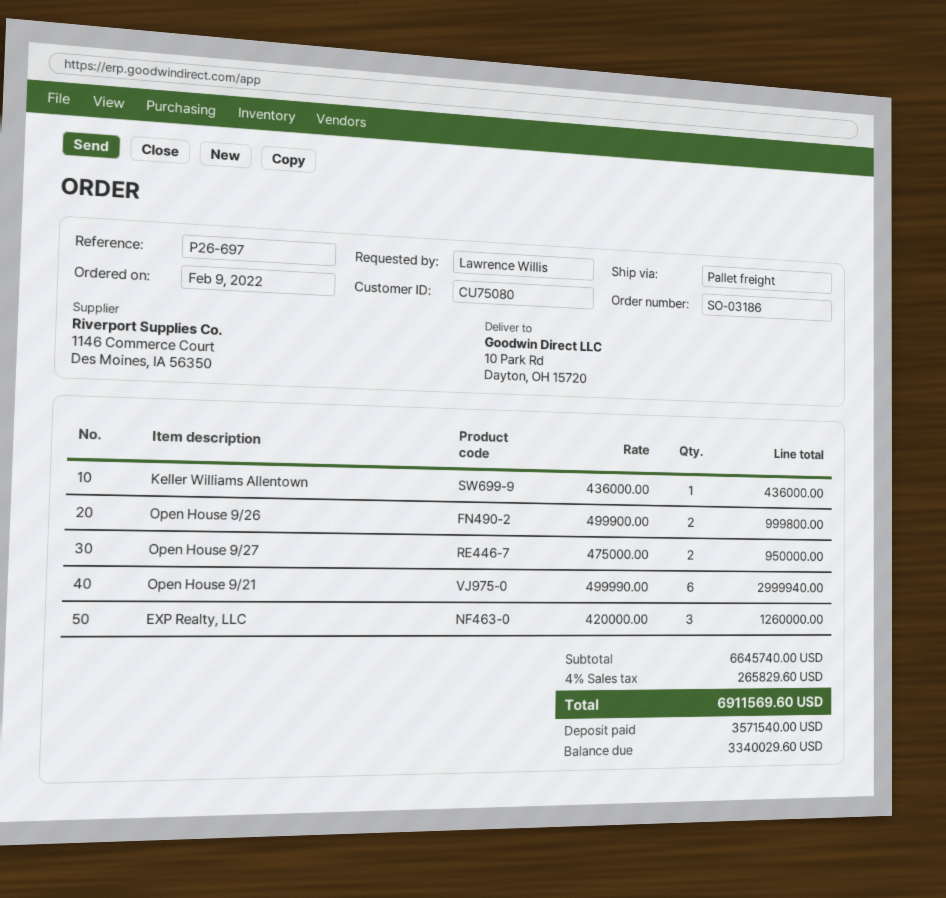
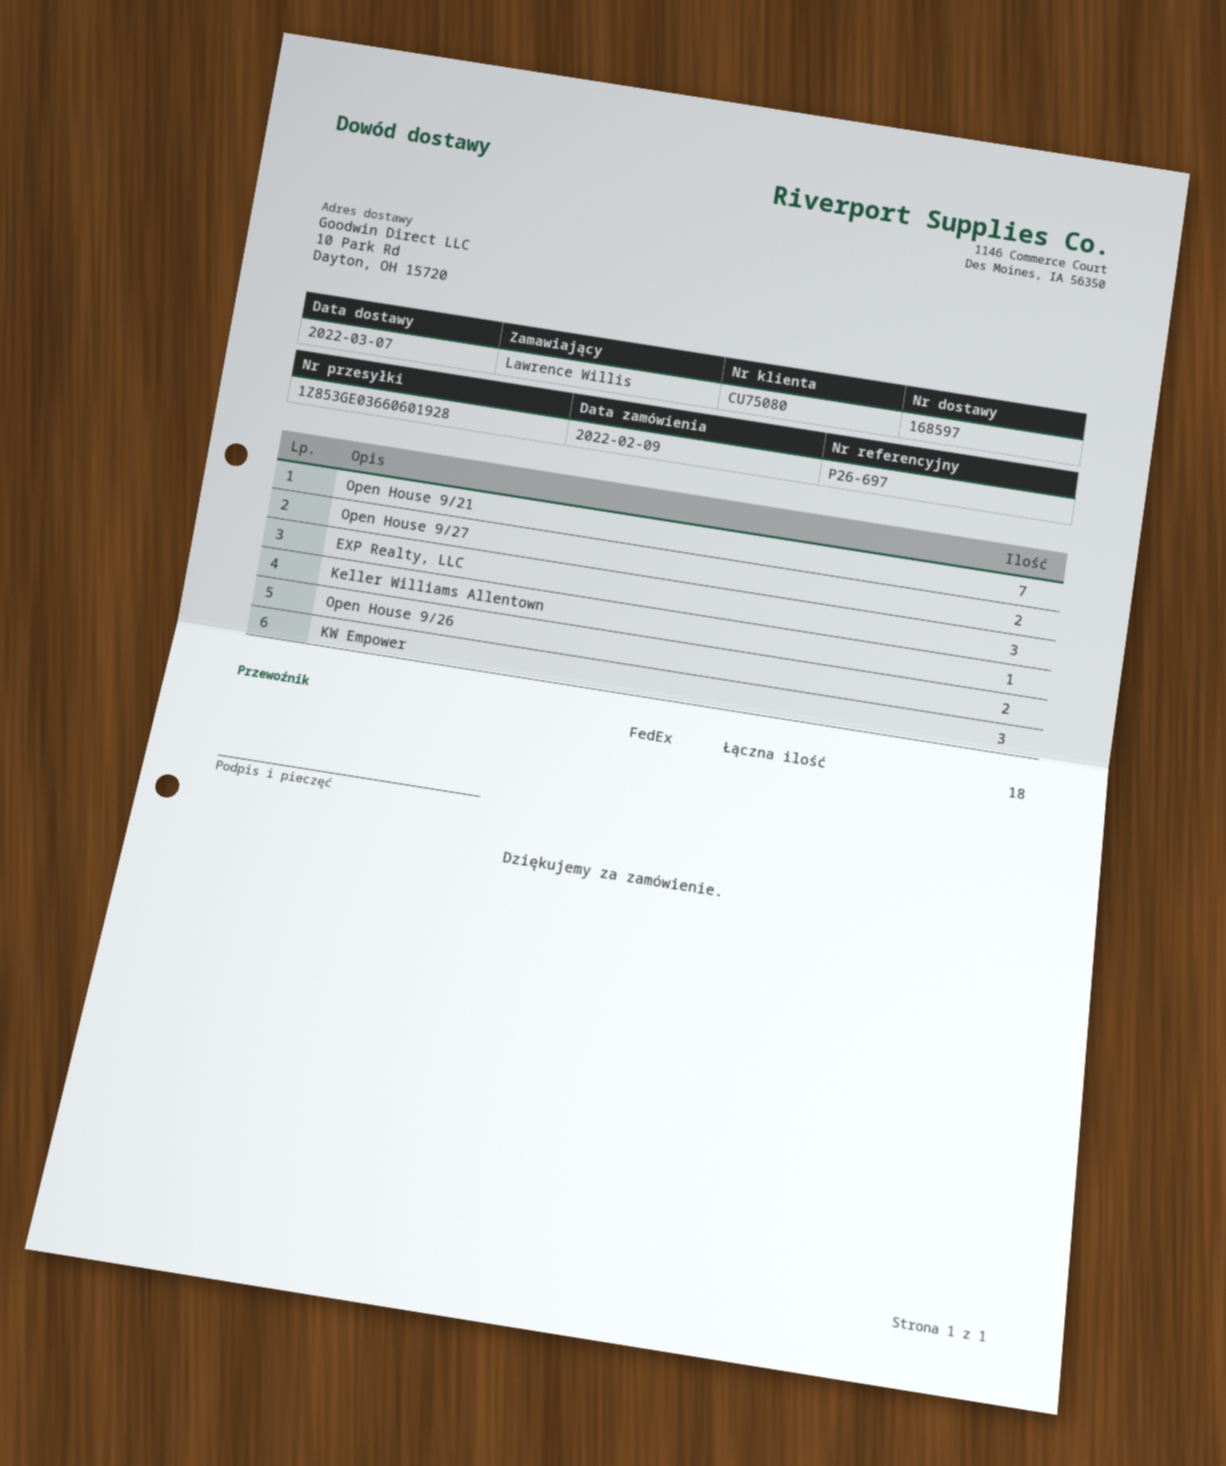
shipping method: pallet freight -> FedEx
Open House 9/21: 6 -> 7
KW Empower: none -> 3

